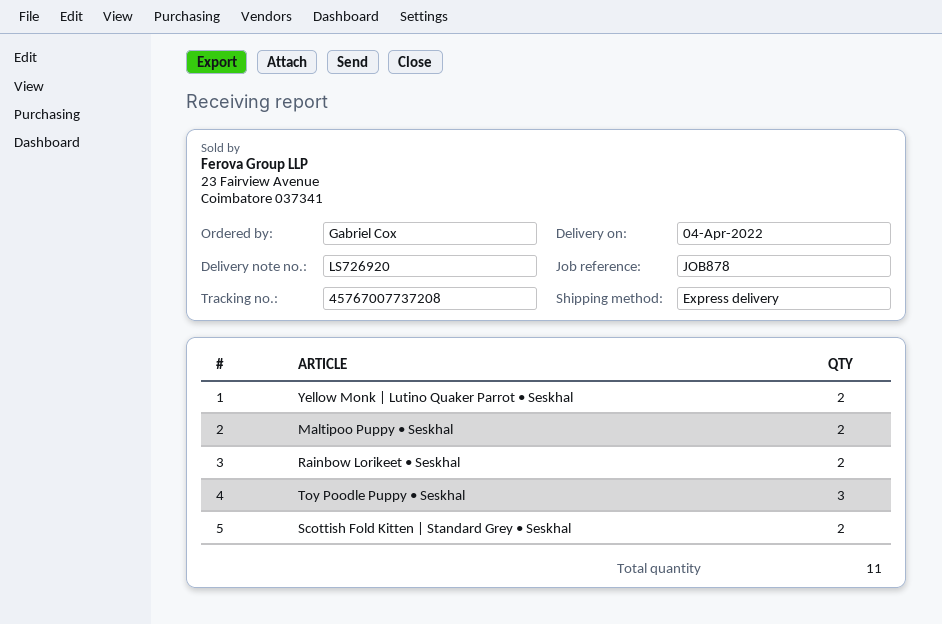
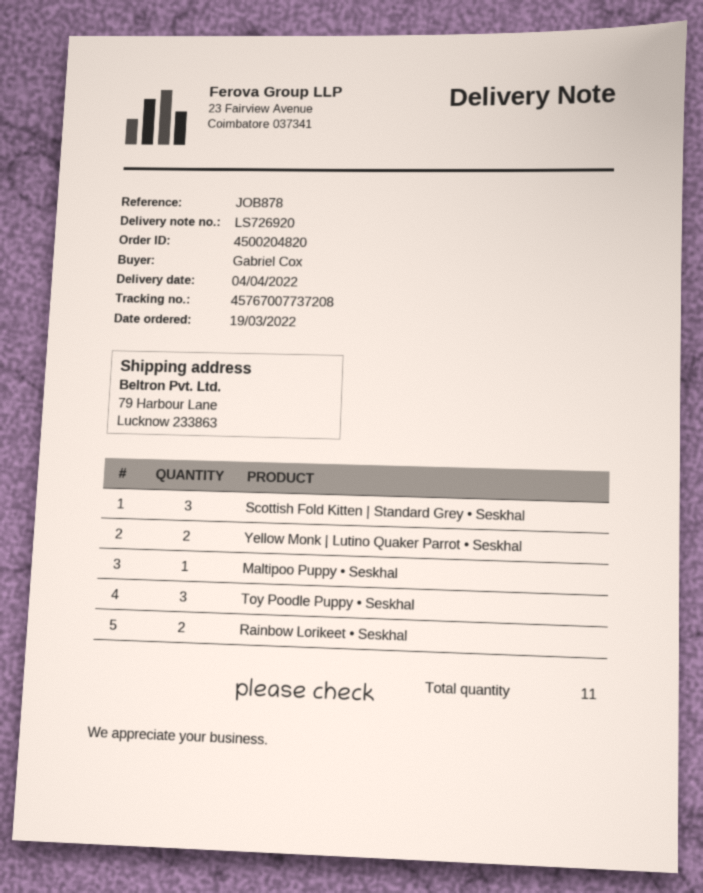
Maltipoo Puppy • Seskhal: 2 -> 1
Scottish Fold Kitten | Standard Grey • Seskhal: 2 -> 3

